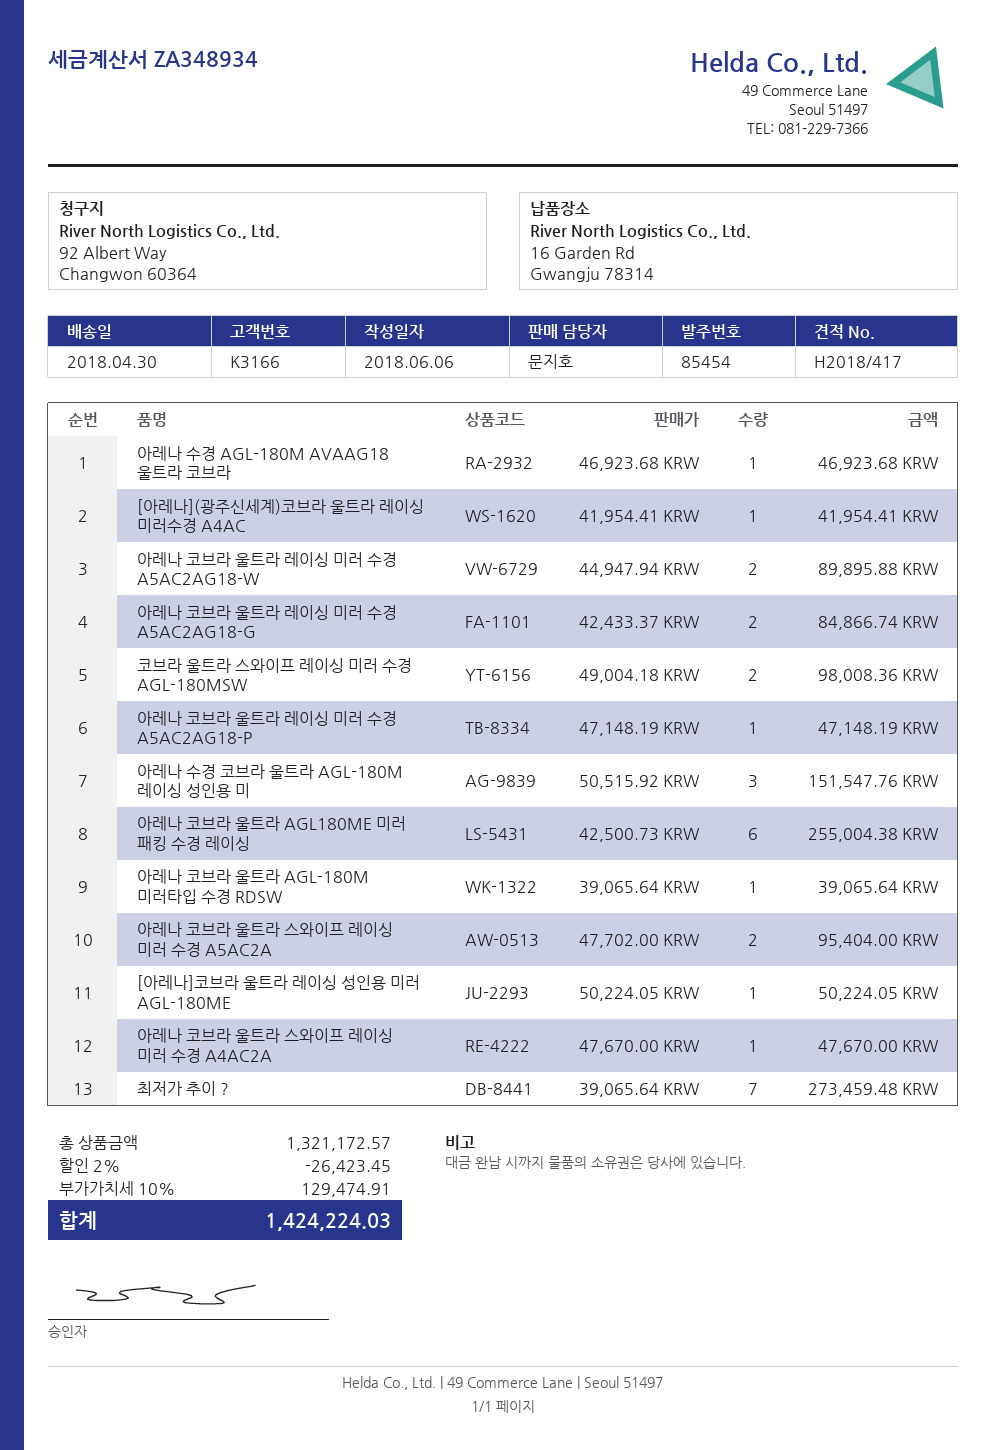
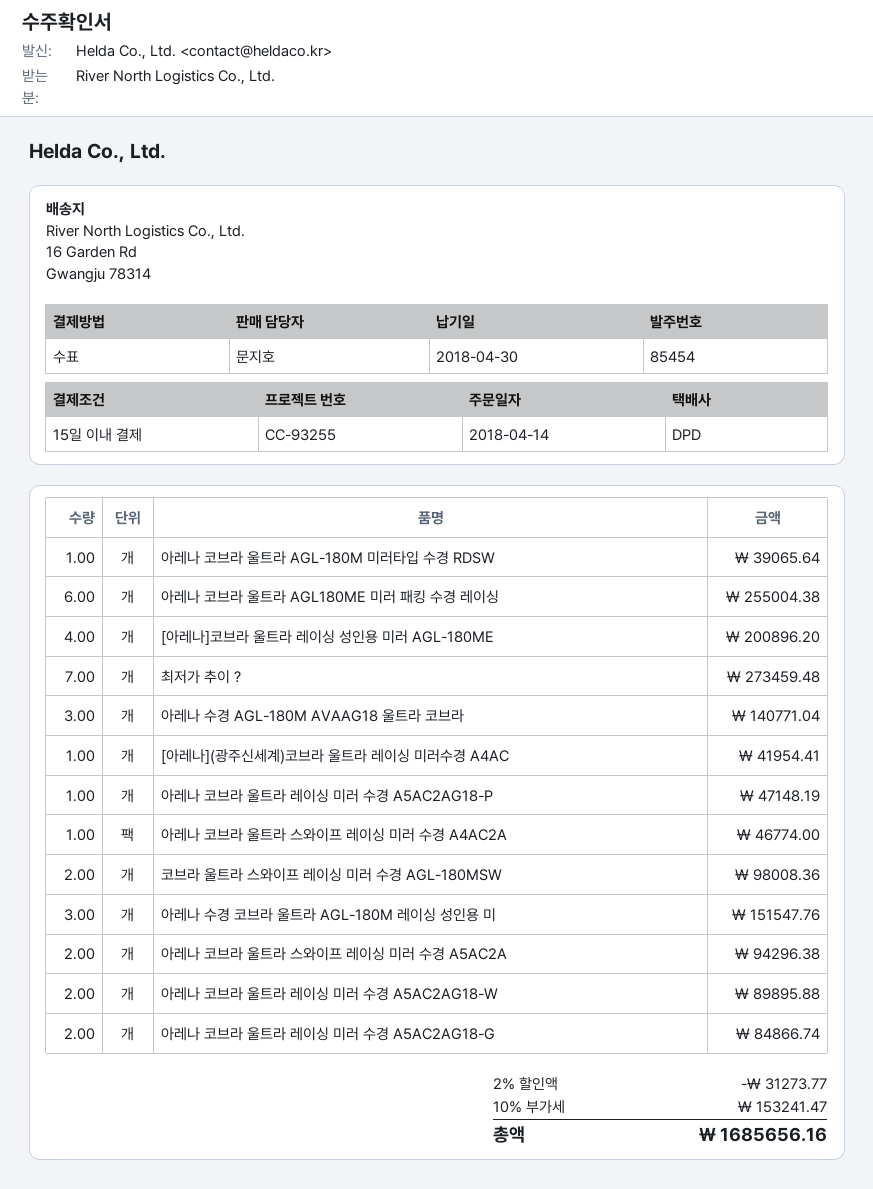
아레나 수경 AGL-180M AVAAG18 울트라 코브라: 1 for 46923.68 -> 3 for 140771.04
아레나 코브라 울트라 스와이프 레이싱 미러 수경 A5AC2A: 2 for 95404.00 -> 2 for 94296.38
[아레나]코브라 울트라 레이싱 성인용 미러 AGL-180ME: 1 for 50224.05 -> 4 for 200896.20
아레나 코브라 울트라 스와이프 레이싱 미러 수경 A4AC2A: 1 for 47670.00 -> 1 for 46774.00
discount: 2% = 26423.45 -> 2% = 31273.77
tax: 10% = 129474.91 -> 10% = 153241.47
total: 1424224.03 -> 1685656.16

